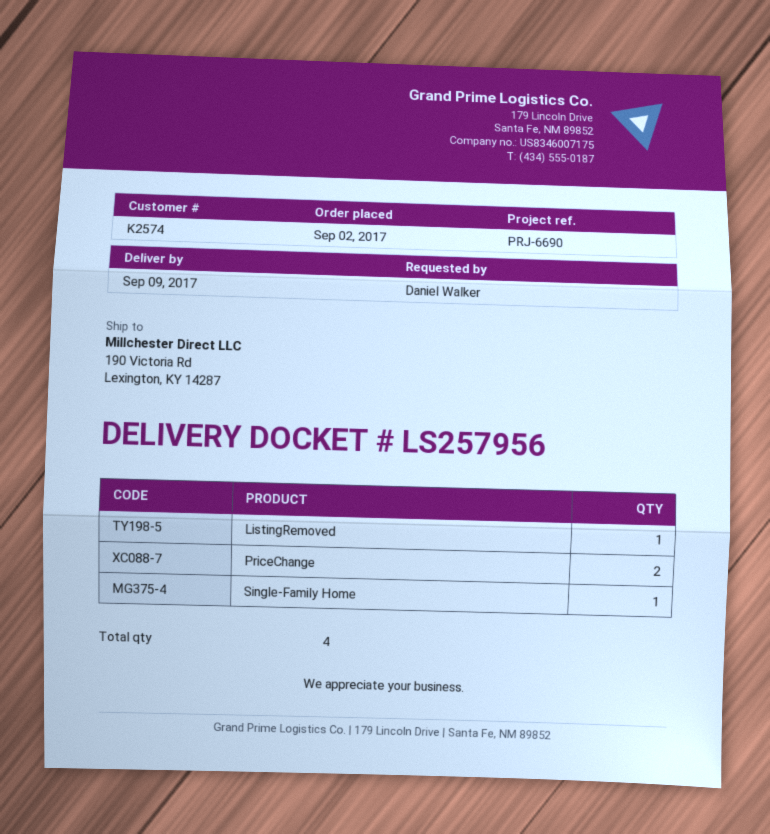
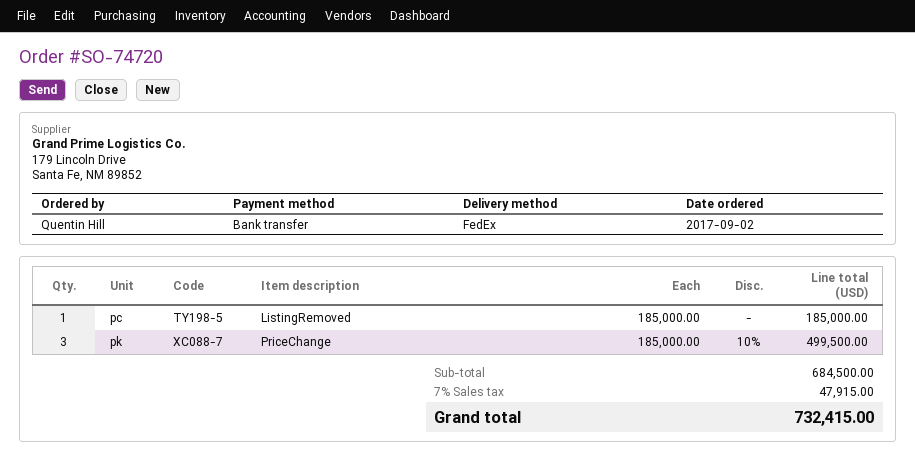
ordered by: Daniel Walker -> Quentin Hill
PriceChange: 2 -> 3
Single-Family Home: 1 -> none

